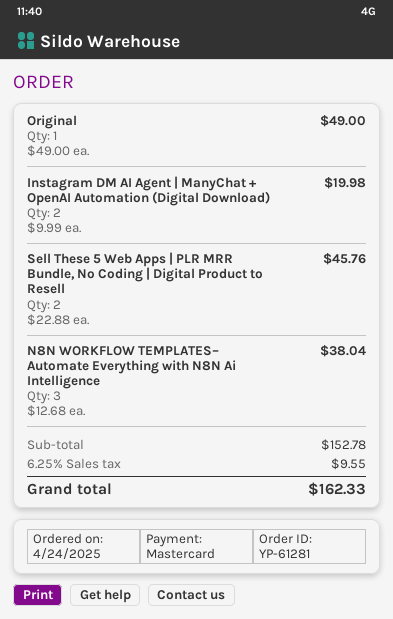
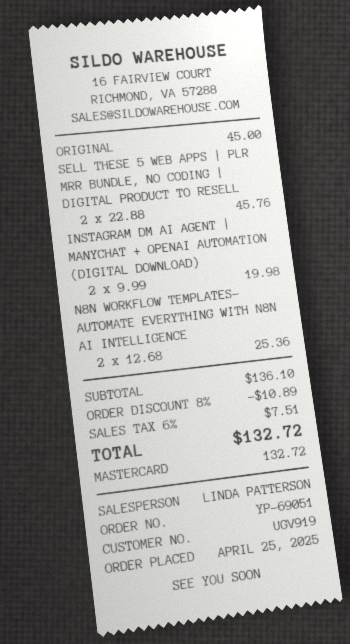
order number: YP-61281 -> YP-69051
order date: 2025-04-24 -> 2025-04-25
Original: 1 x 49.00 = 49.00 -> 1 x 45.00 = 45.00
N8N WORKFLOW TEMPLATES– Automate Everything with N8N Ai Intelligence: 3 x 12.68 = 38.04 -> 2 x 12.68 = 25.36
subtotal: 152.78 -> 136.10
discount: none -> 8% = 10.89
tax: 6.25% = 9.55 -> 6% = 7.51
total: 162.33 -> 132.72

